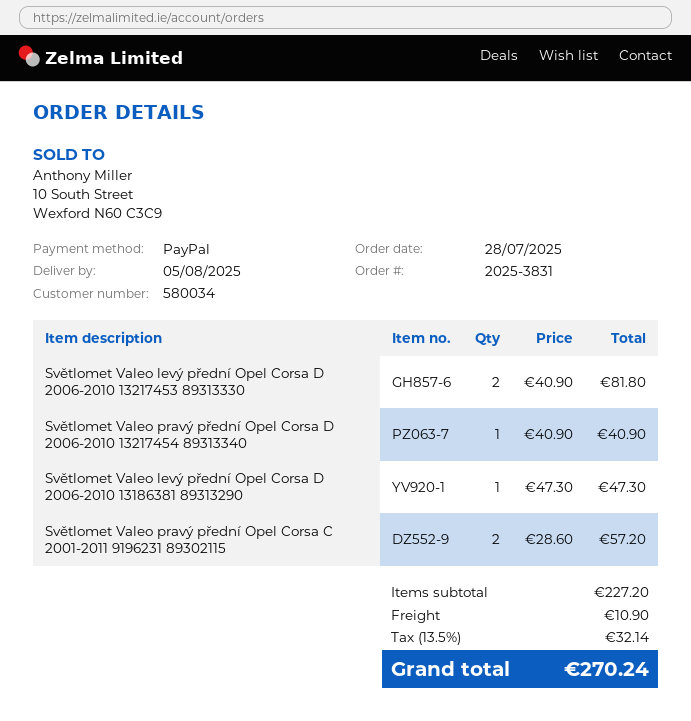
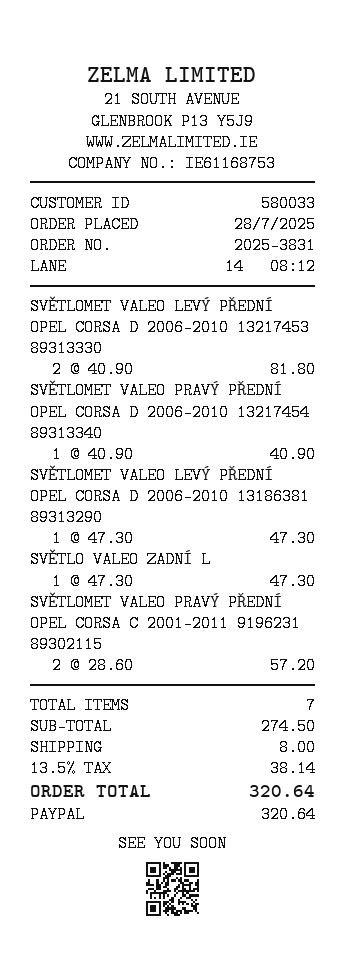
customer number: 580034 -> 580033
SVĚTLO VALEO ZADNÍ L: none -> 1 x 47.30 = 47.30
subtotal: 227.20 -> 274.50
shipping: 10.90 -> 8.00
tax: 13.5% = 32.14 -> 13.5% = 38.14
total: 270.24 -> 320.64

